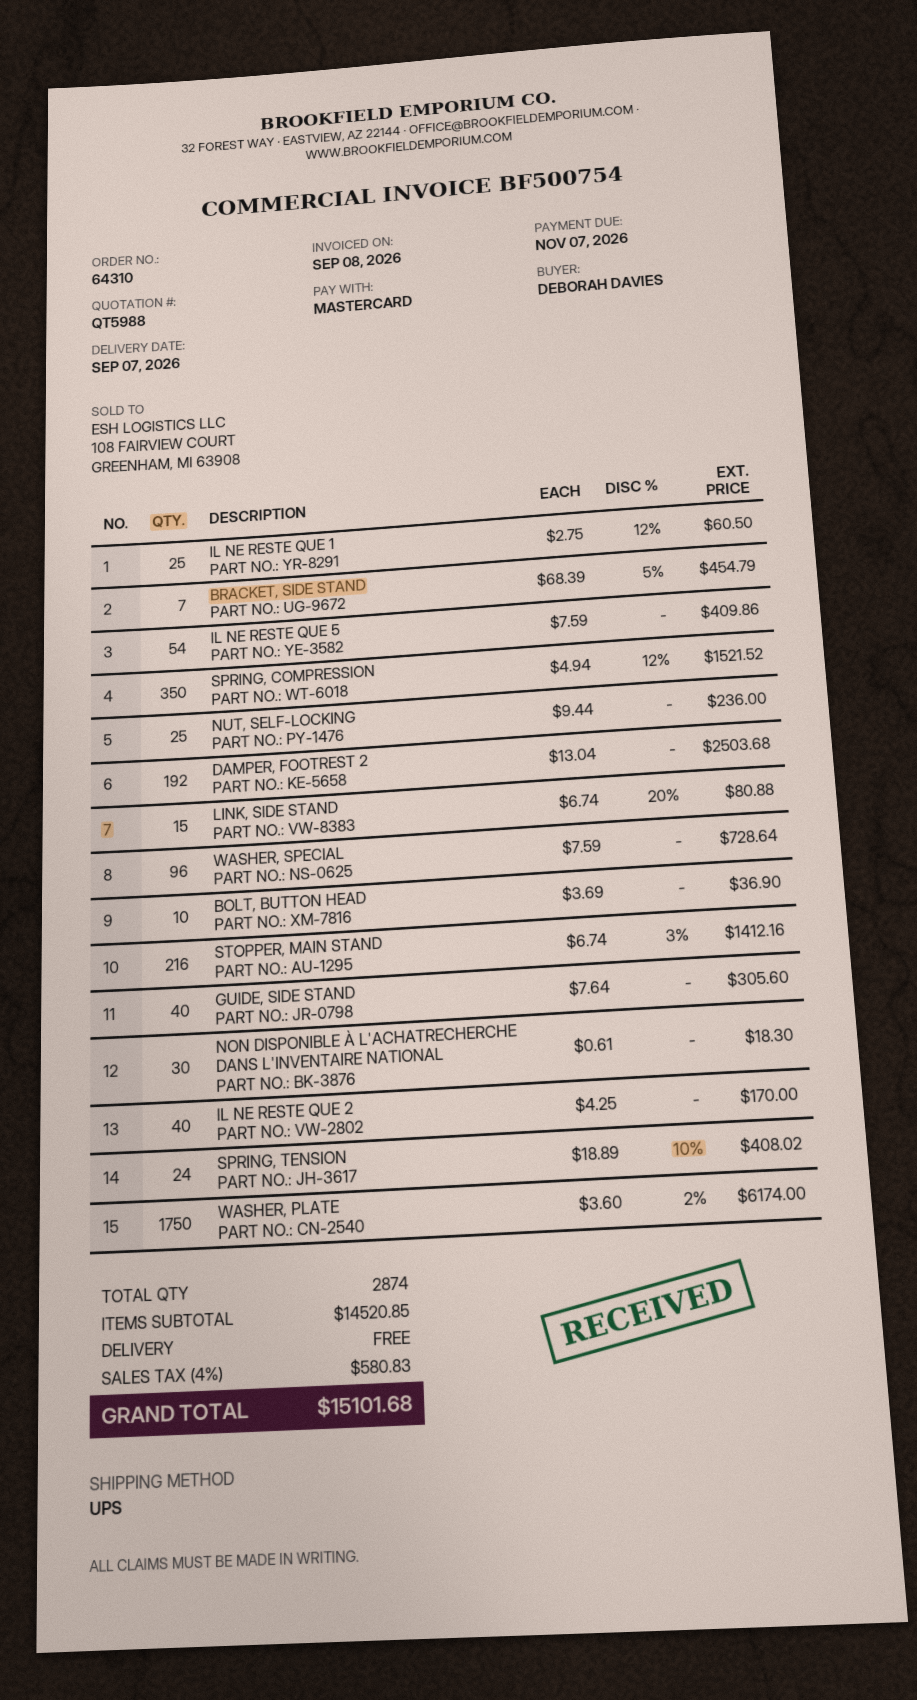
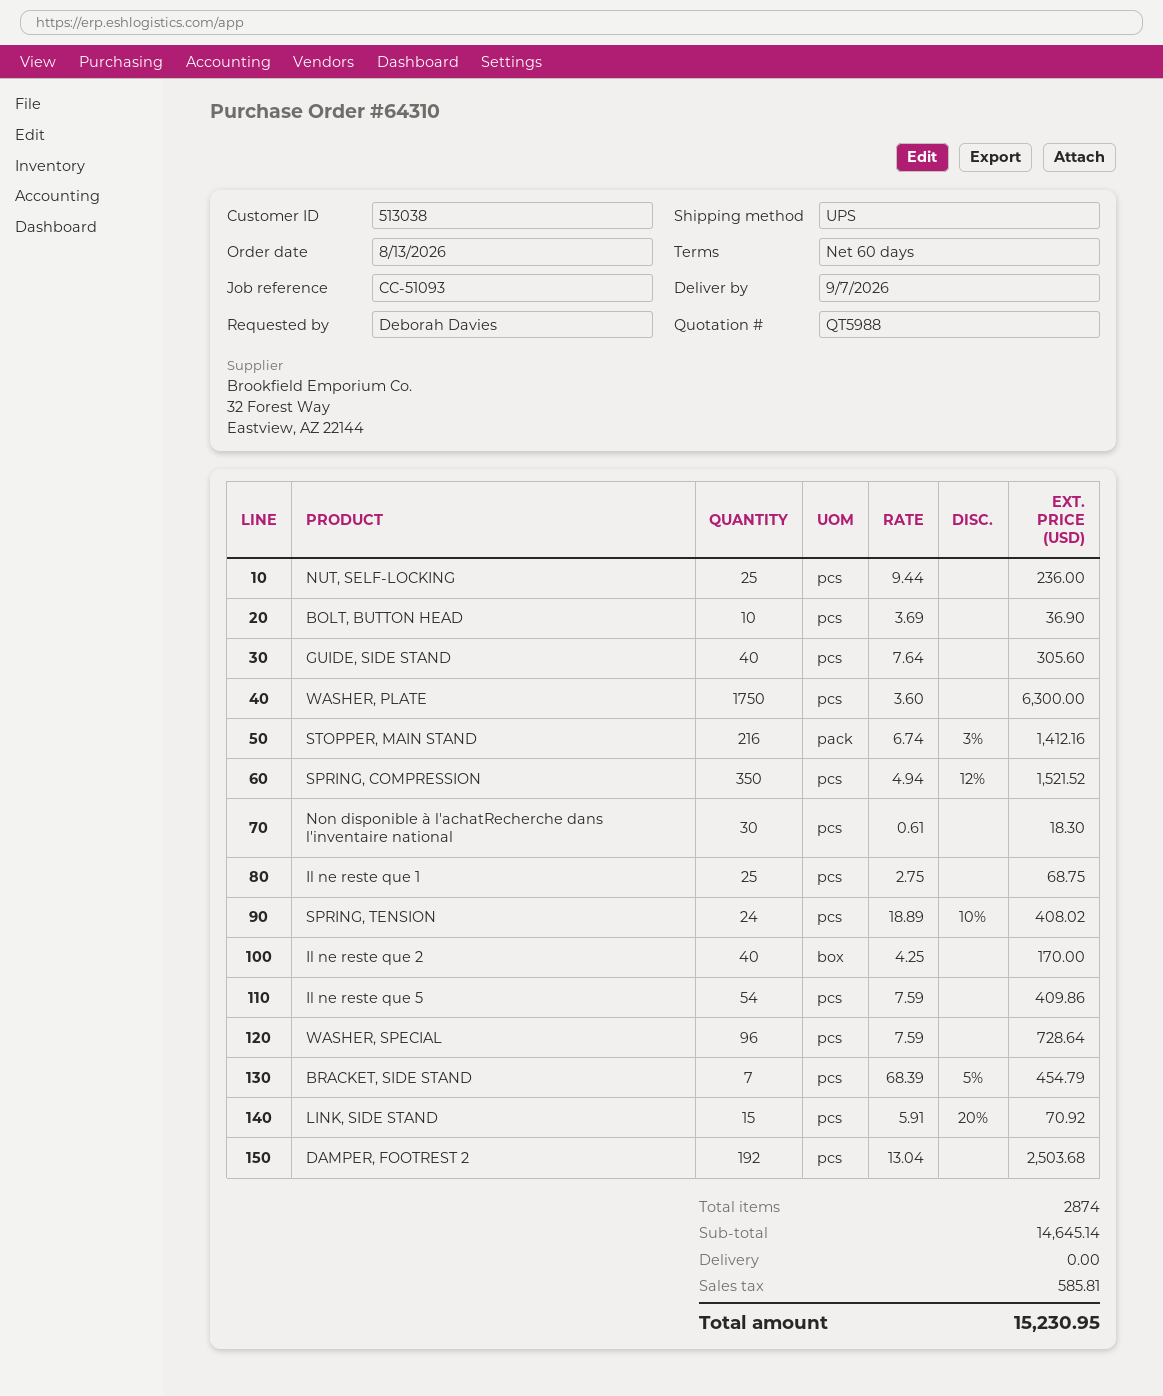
IL NE RESTE QUE 1: 25 x 2.75 - 12% = 60.50 -> 25 x 2.75 = 68.75
LINK, SIDE STAND: 15 x 6.74 - 20% = 80.88 -> 15 x 5.91 - 20% = 70.92
WASHER, PLATE: 1750 x 3.60 - 2% = 6174.00 -> 1750 x 3.60 = 6300.00
subtotal: 14520.85 -> 14645.14
tax: 580.83 -> 585.81
total: 15101.68 -> 15230.95

